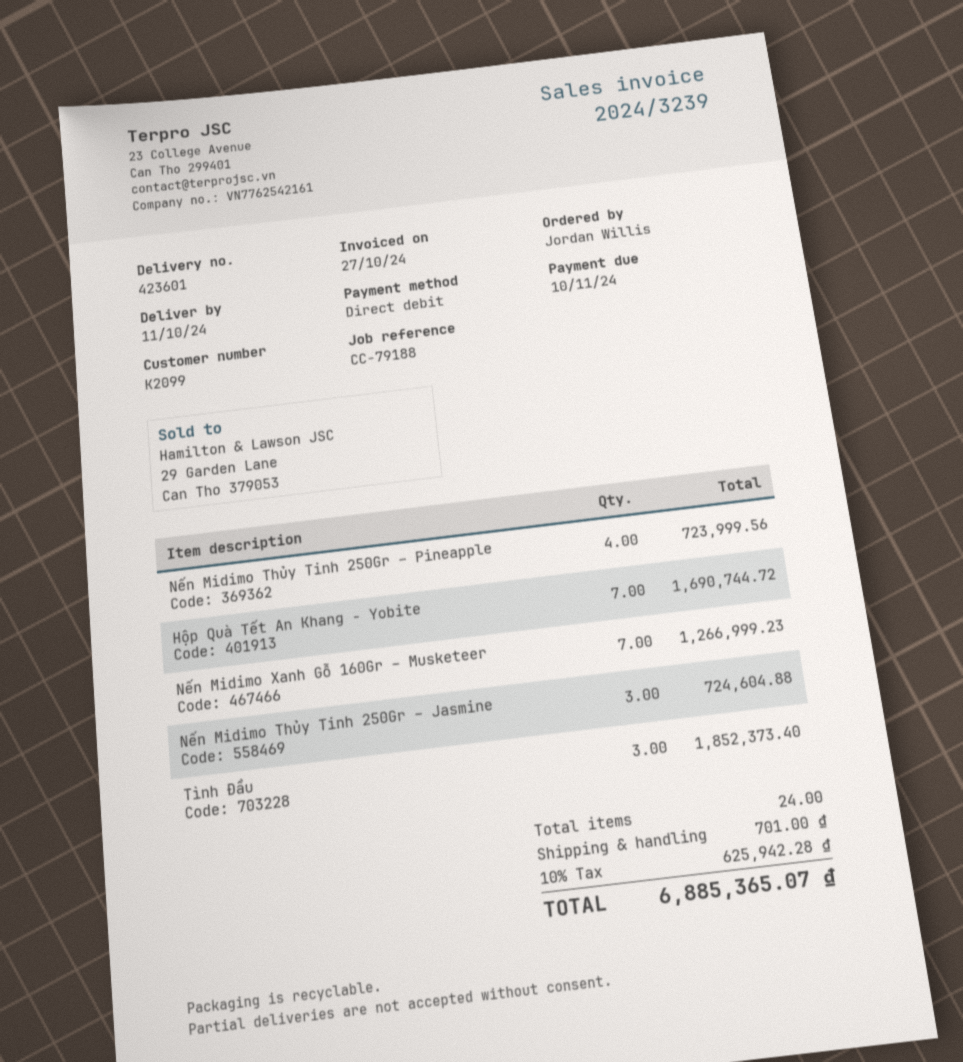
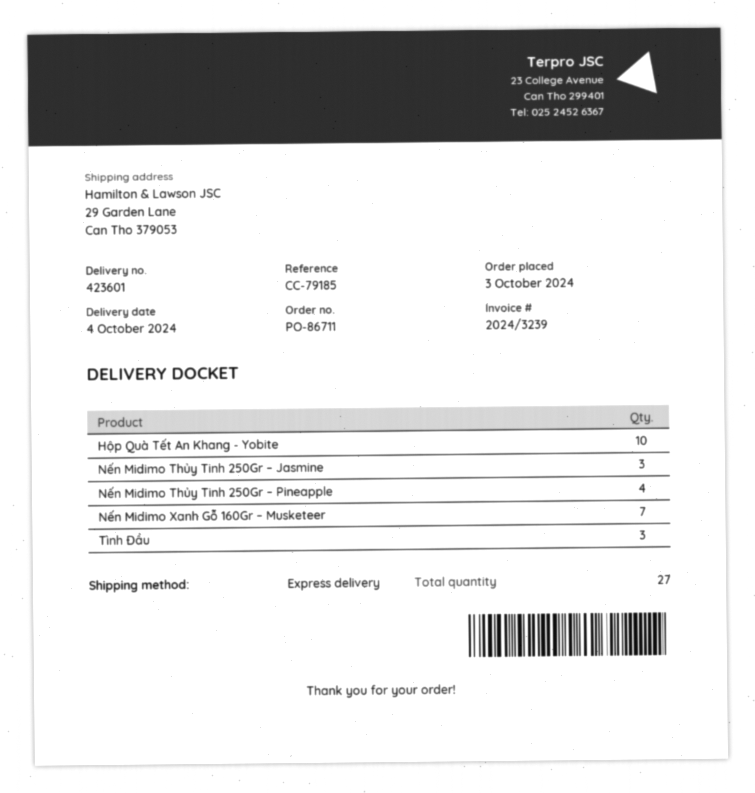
delivery date: 2024-10-11 -> 2024-10-04
reference: CC-79188 -> CC-79185
Hộp Quà Tết An Khang - Yobite: 7 -> 10
total quantity: 24 -> 27

